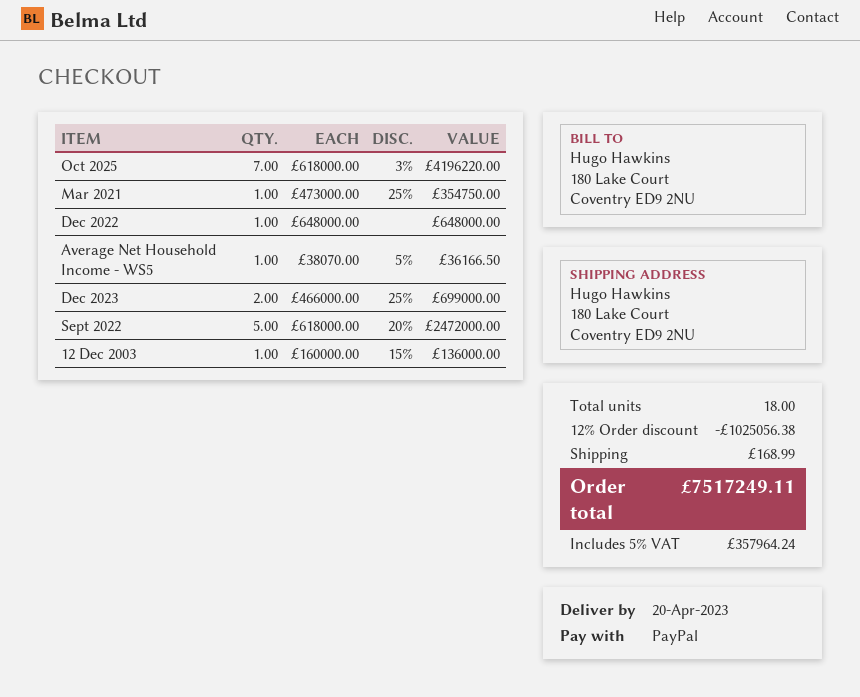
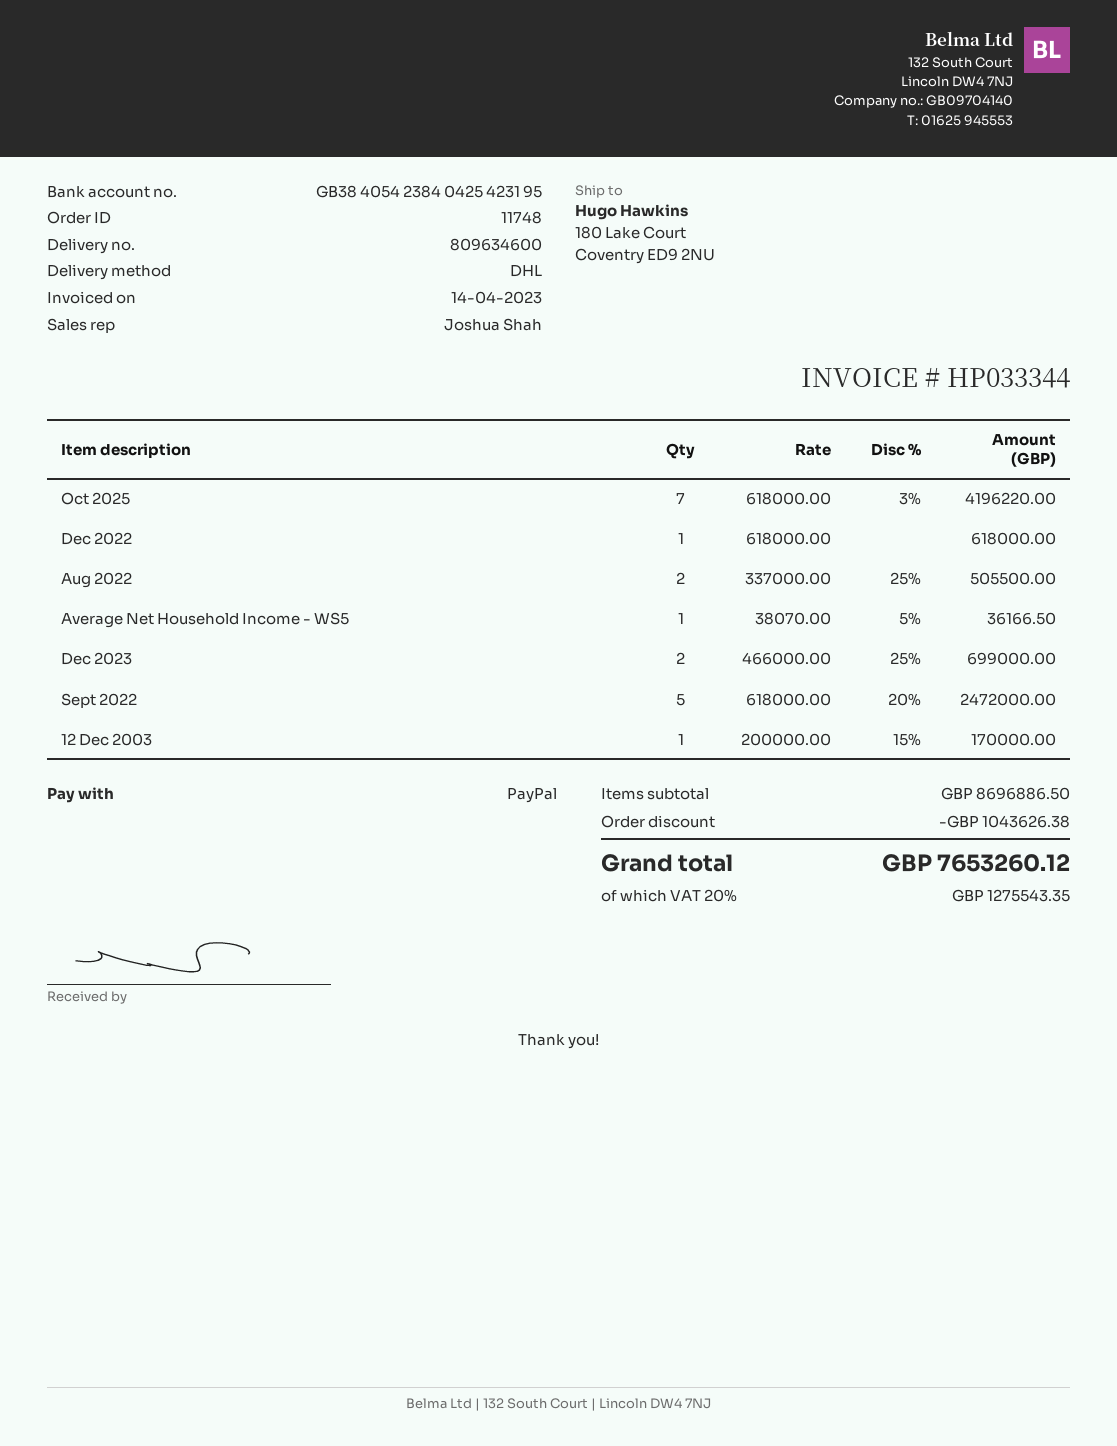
Mar 2021: 1 x 473000.00 - 25% = 354750.00 -> none
Dec 2022: 1 x 648000.00 = 648000.00 -> 1 x 618000.00 = 618000.00
12 Dec 2003: 1 x 160000.00 - 15% = 136000.00 -> 1 x 200000.00 - 15% = 170000.00
Aug 2022: none -> 2 x 337000.00 - 25% = 505500.00
discount: 1025056.38 -> 1043626.38
shipping: 168.99 -> none
tax: 5% = 357964.24 -> 20% = 1275543.35
total: 7517249.11 -> 7653260.12

